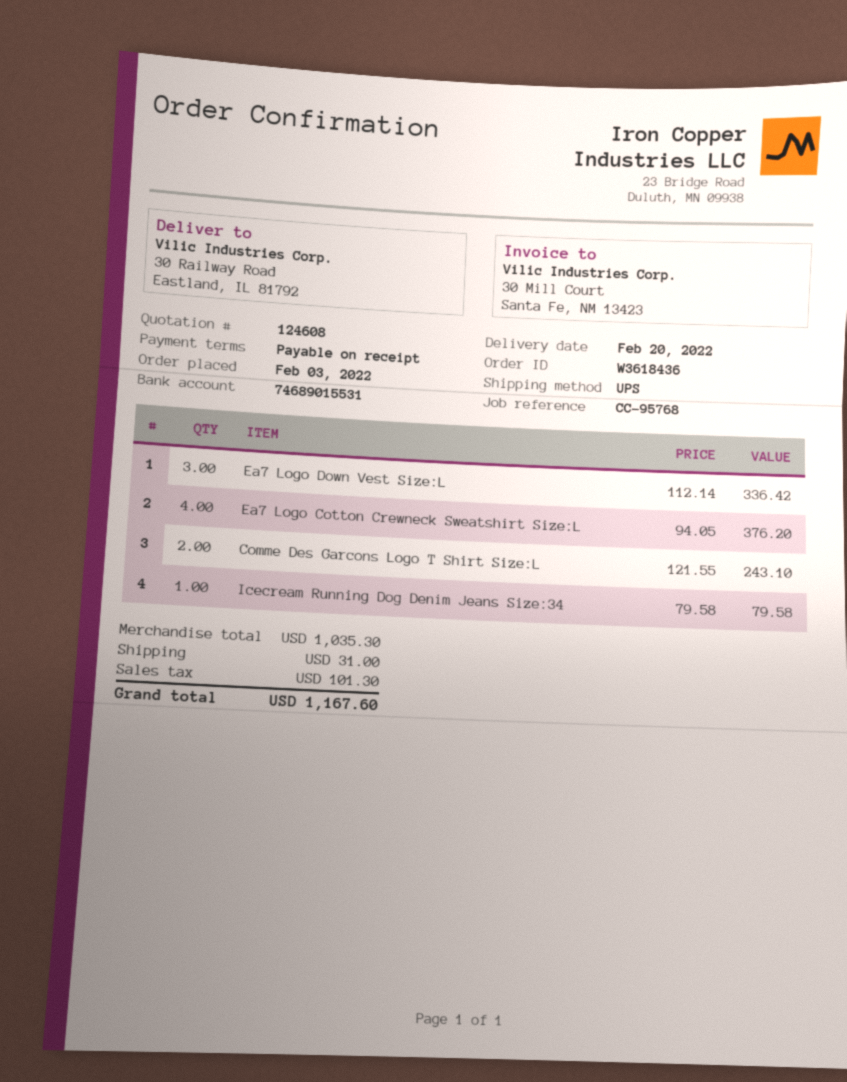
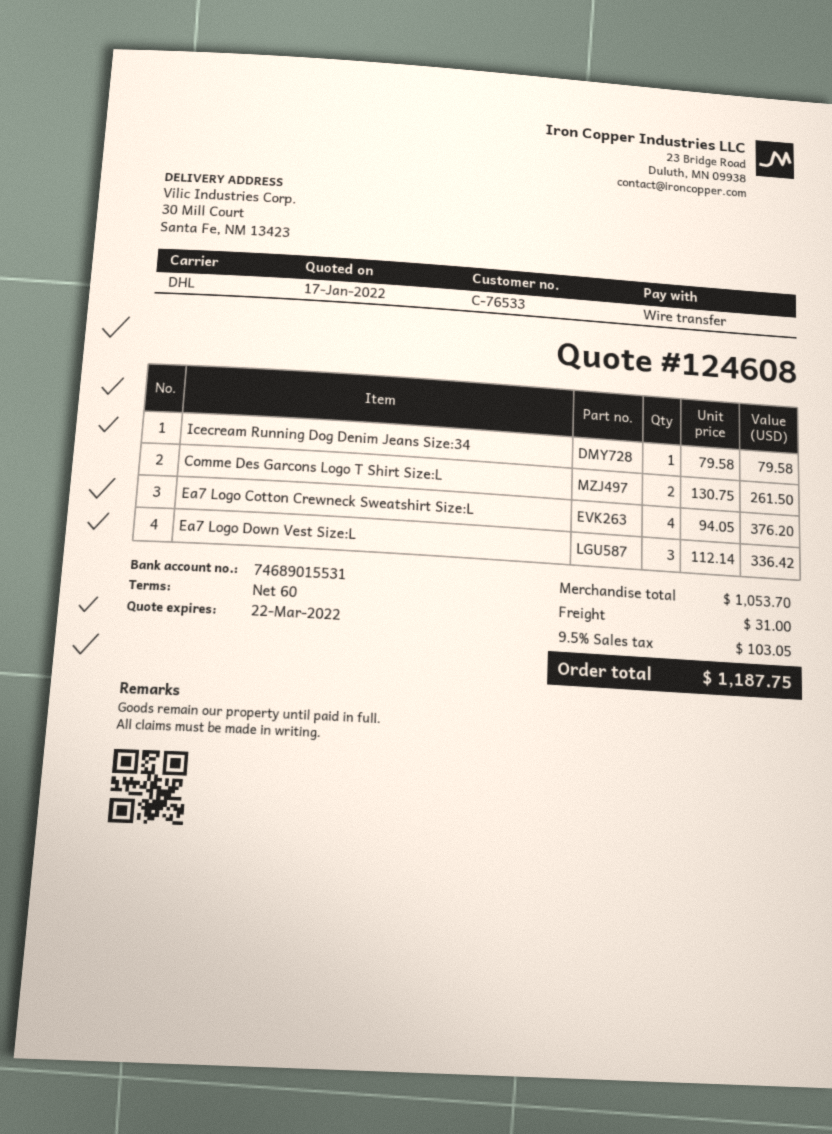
payment terms: on receipt -> 60 days
shipping method: UPS -> DHL
ship to: 30 Railway Road, Eastland, IL 81792 -> 30 Mill Court, Santa Fe, NM 13423
Comme Des Garcons Logo T Shirt Size:L: 2 x 121.55 = 243.10 -> 2 x 130.75 = 261.50
subtotal: 1035.30 -> 1053.70
tax: 101.30 -> 103.05
total: 1167.60 -> 1187.75

